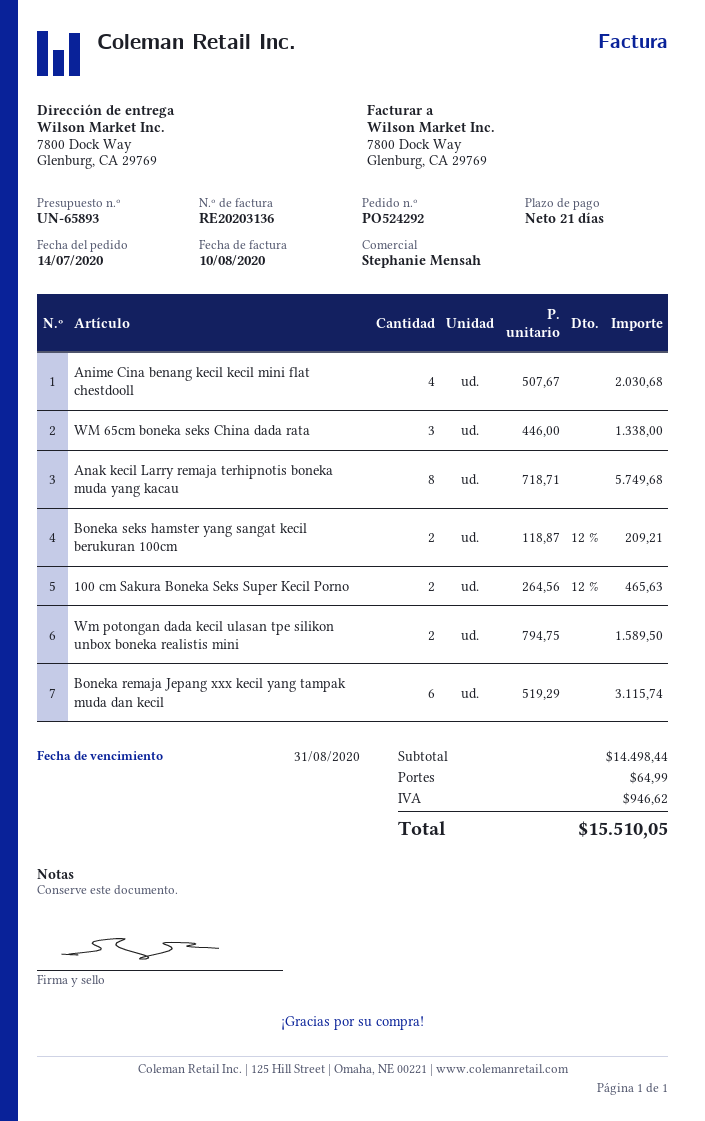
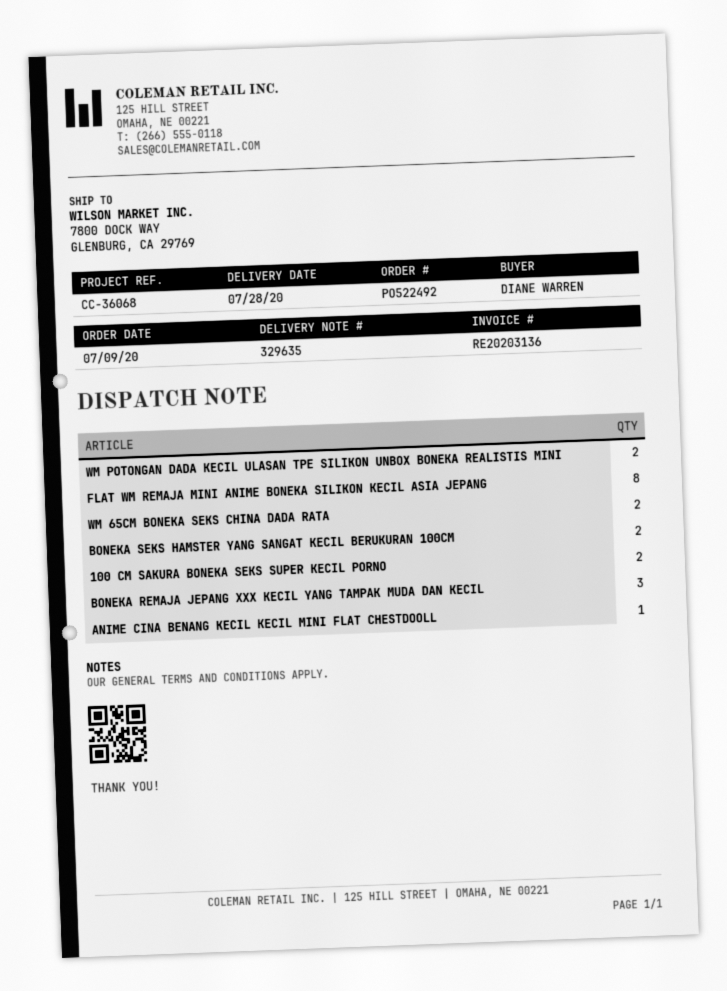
order number: PO524292 -> PO522492
order date: 2020-07-14 -> 2020-07-09
Anime Cina benang kecil kecil mini flat chestdooll: 4 -> 1
WM 65cm boneka seks China dada rata: 3 -> 2
Anak kecil Larry remaja terhipnotis boneka muda yang kacau: 8 -> none
Boneka remaja Jepang xxx kecil yang tampak muda dan kecil: 6 -> 3
FLAT WM REMAJA MINI ANIME BONEKA SILIKON KECIL ASIA JEPANG: none -> 8

